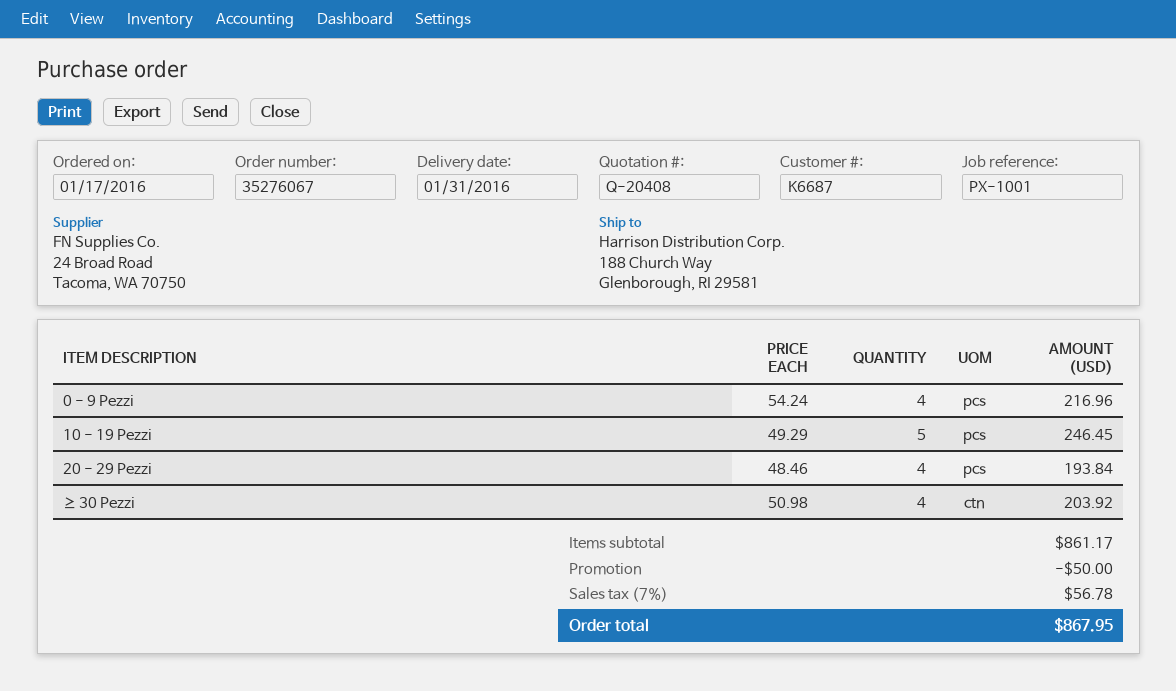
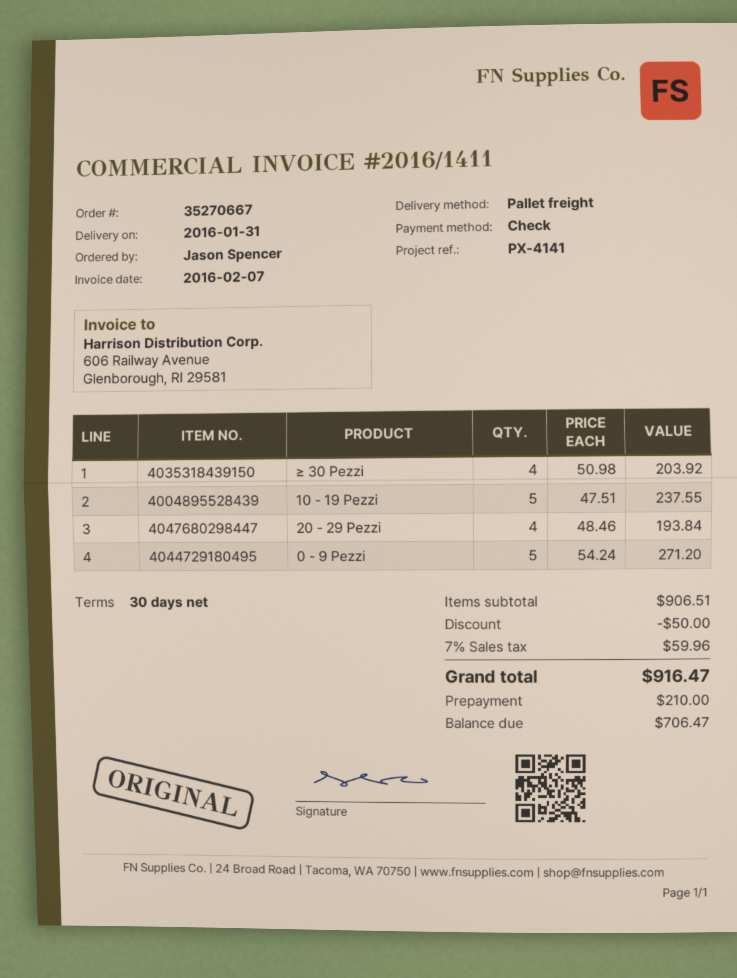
order number: 35276067 -> 35270667
reference: PX-1001 -> PX-4141
0 - 9 Pezzi: 4 x 54.24 = 216.96 -> 5 x 54.24 = 271.20
10 - 19 Pezzi: 5 x 49.29 = 246.45 -> 5 x 47.51 = 237.55
subtotal: 861.17 -> 906.51
tax: 7% = 56.78 -> 7% = 59.96
total: 867.95 -> 916.47

